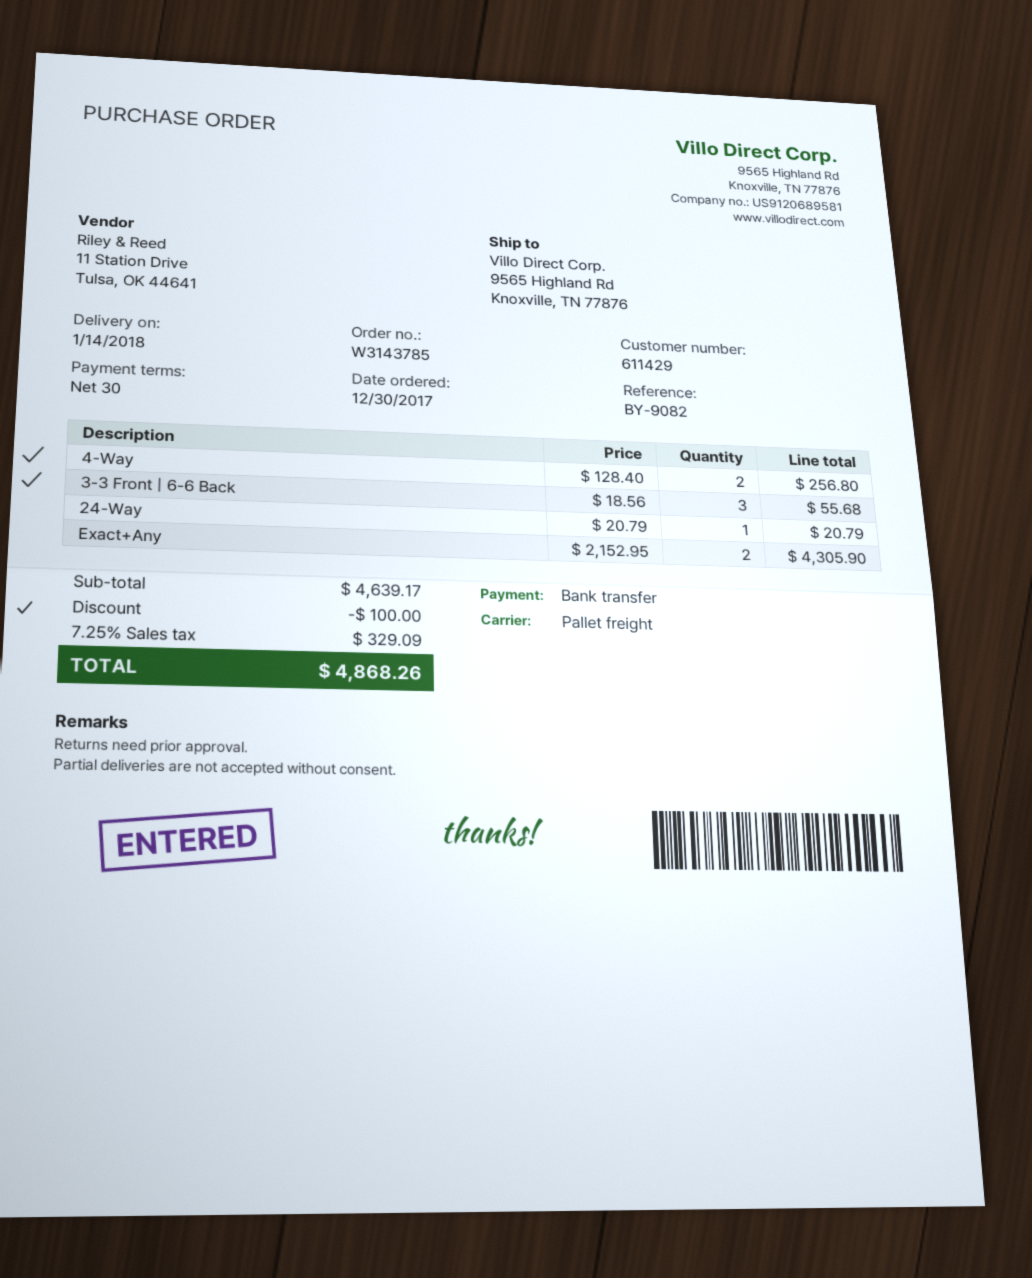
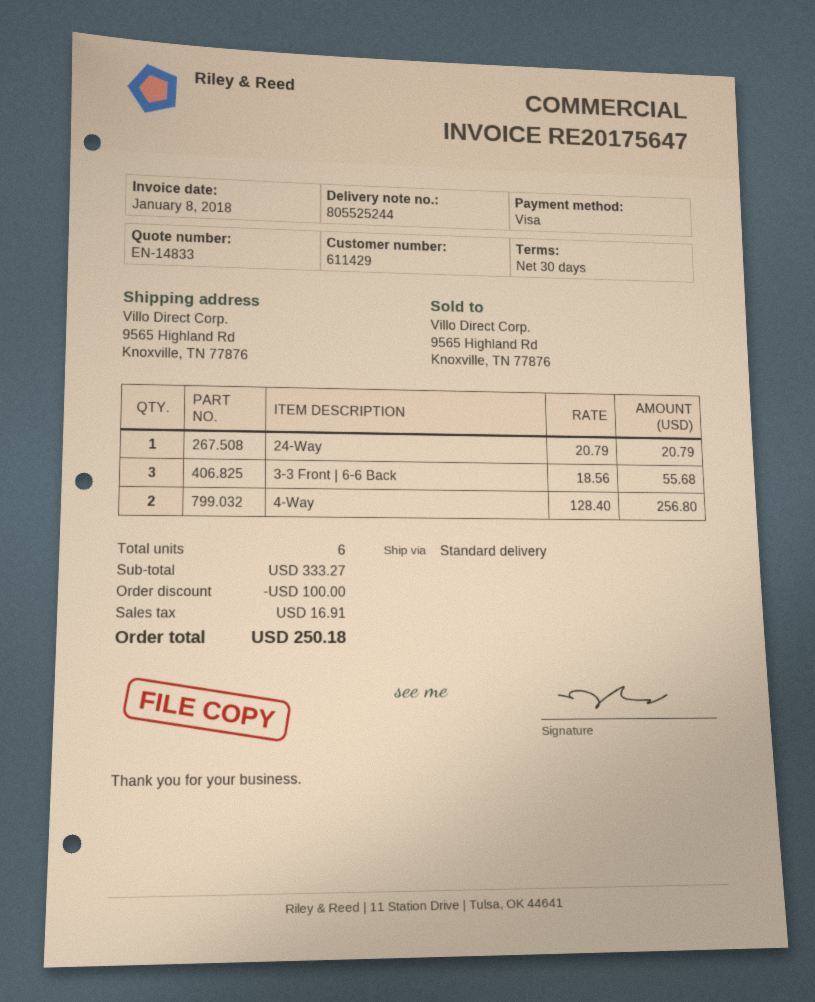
payment method: bank transfer -> Visa
shipping method: pallet freight -> standard
Exact+Any: 2 x 2152.95 = 4305.90 -> none
subtotal: 4639.17 -> 333.27
tax: 329.09 -> 16.91
total: 4868.26 -> 250.18

